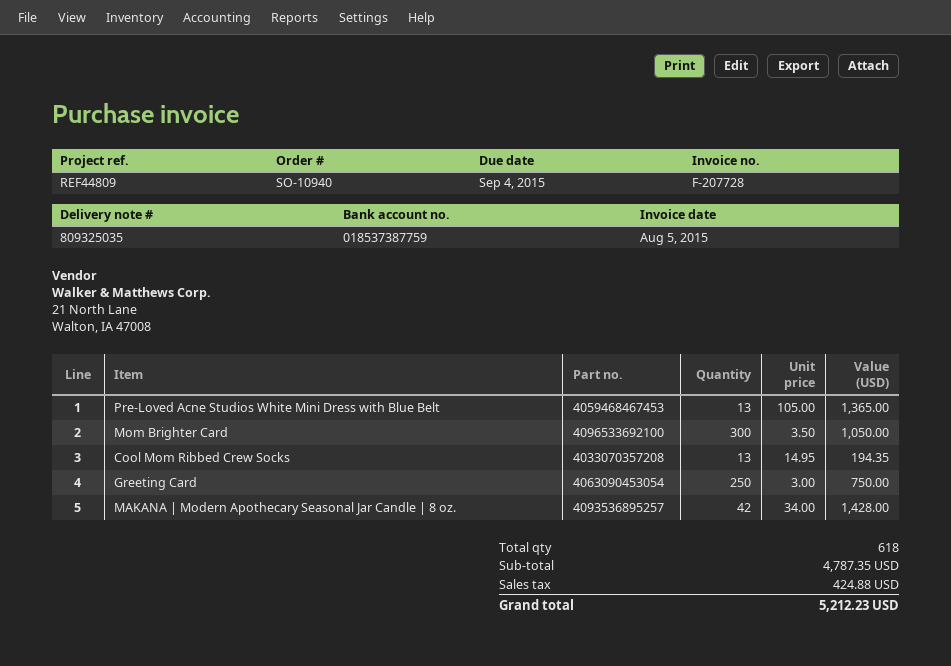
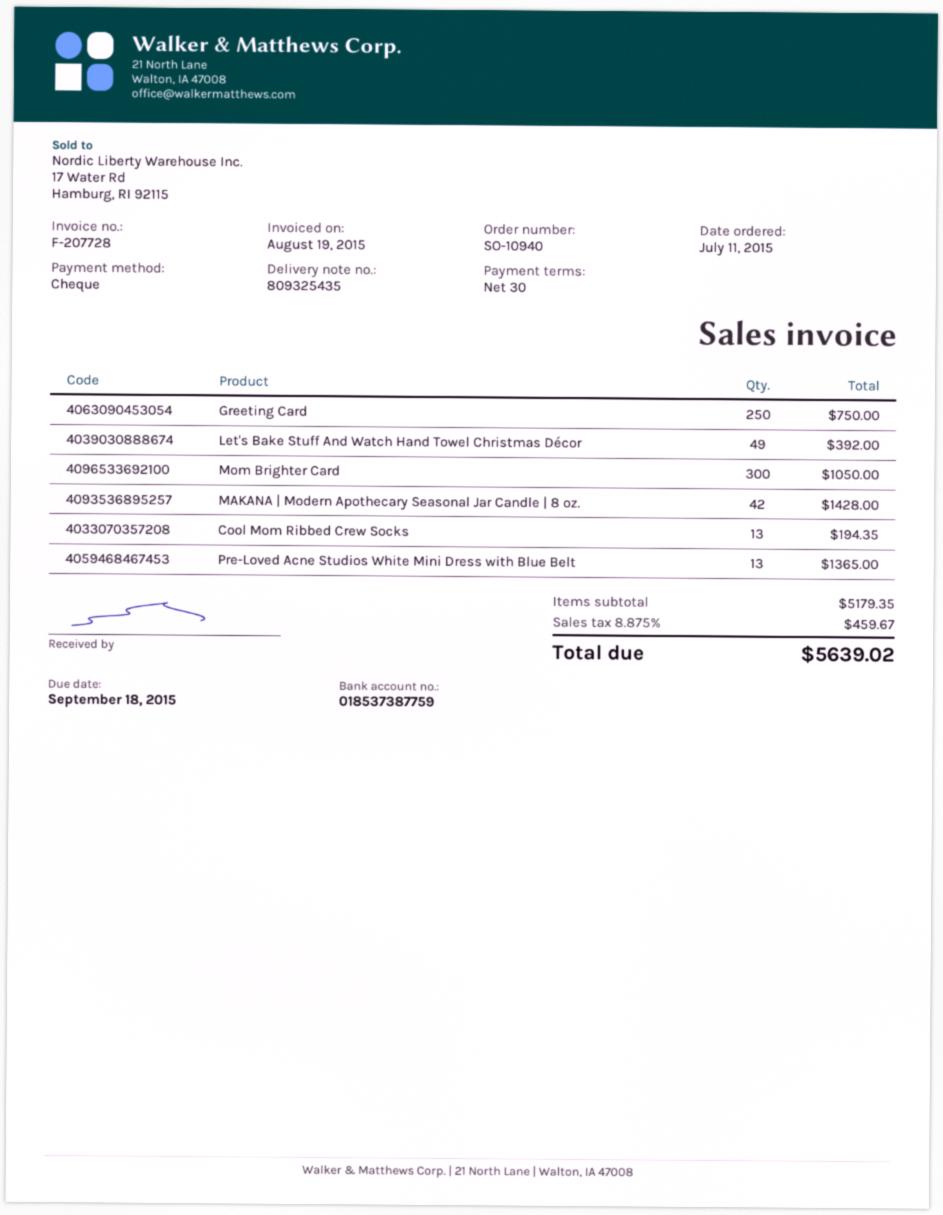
delivery note number: 809325035 -> 809325435
invoice date: 2015-08-05 -> 2015-08-19
due date: 2015-09-04 -> 2015-09-18
Let's Bake Stuff And Watch Hand Towel Christmas Décor: none -> 49 for 392.00
subtotal: 4787.35 -> 5179.35
tax: 424.88 -> 459.67
total: 5212.23 -> 5639.02

